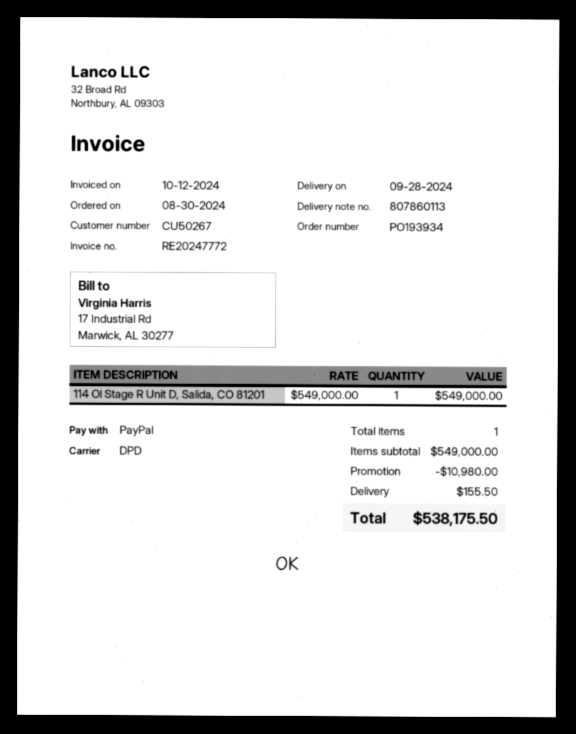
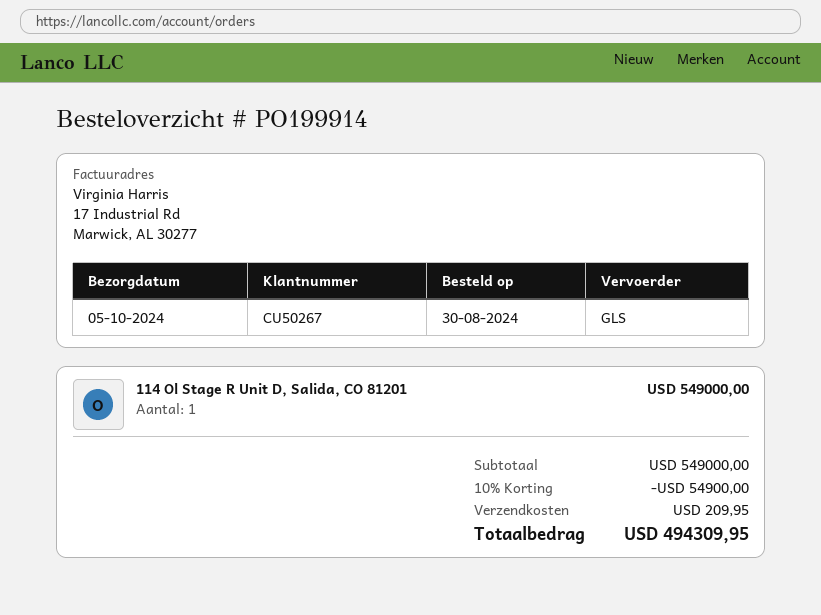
order number: PO193934 -> PO199914
delivery date: 2024-09-28 -> 2024-10-05
shipping method: DPD -> GLS
discount: 10980.00 -> 54900.00
shipping: 155.50 -> 209.95
total: 538175.50 -> 494309.95

